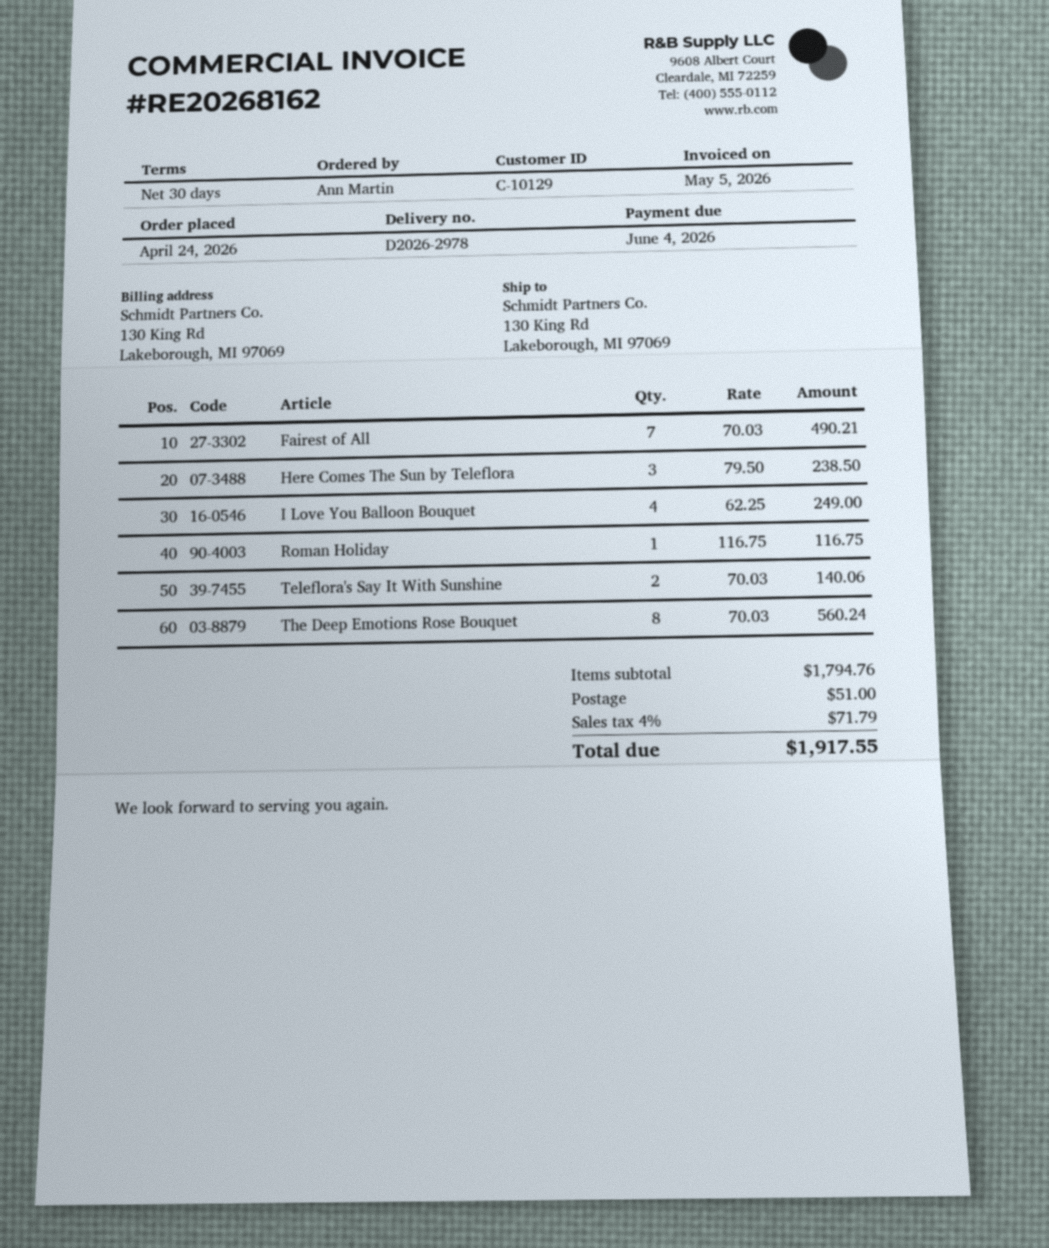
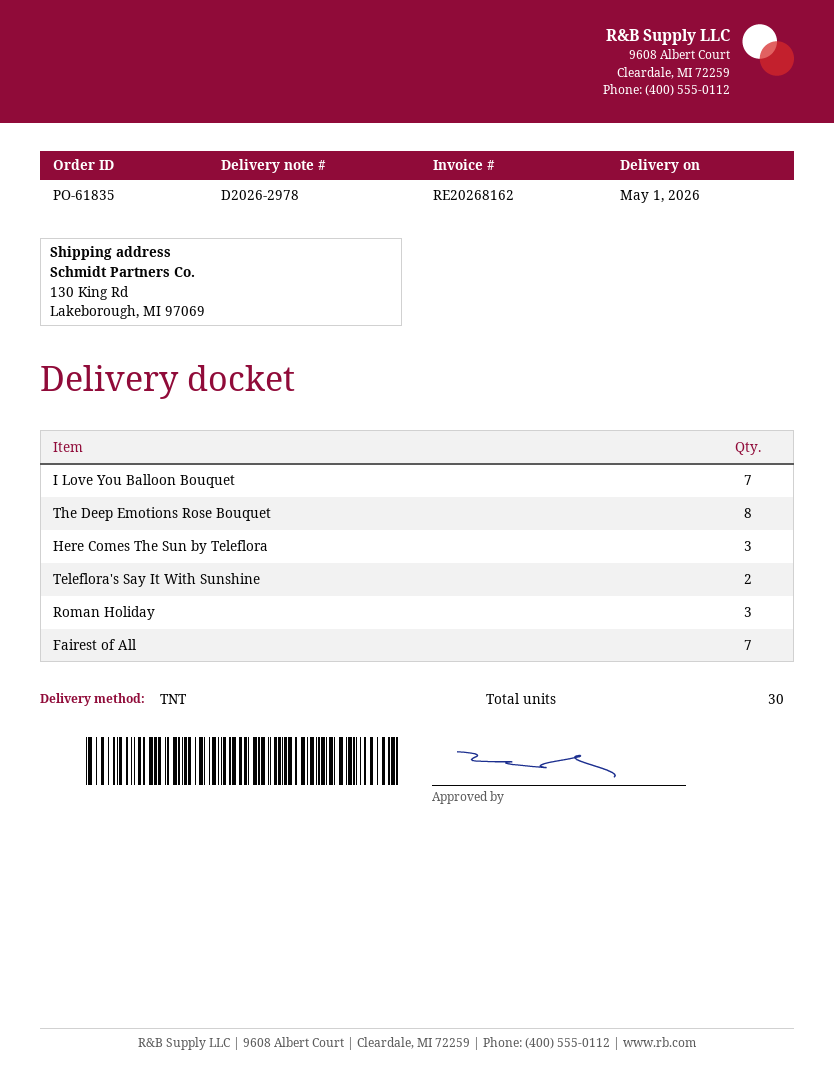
I Love You Balloon Bouquet: 4 -> 7
Roman Holiday: 1 -> 3

